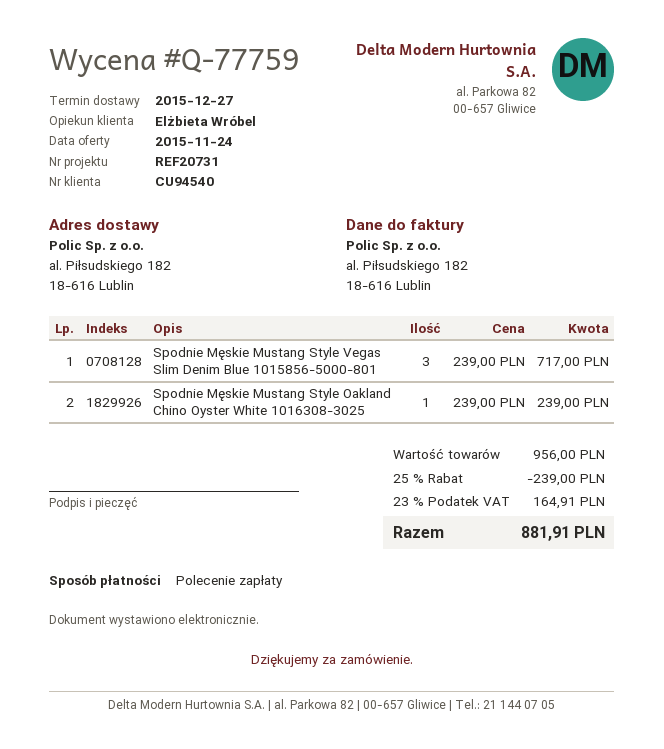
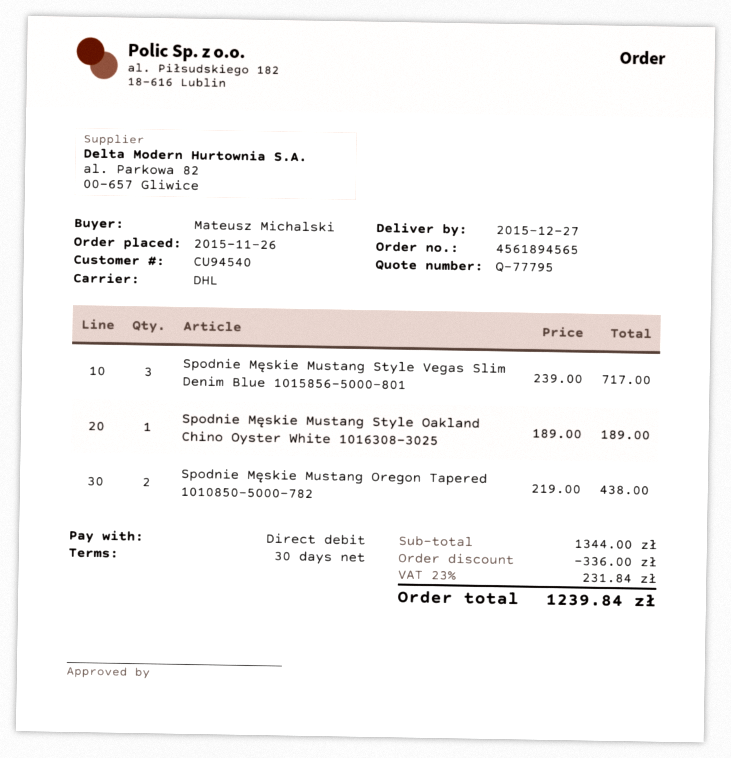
quote number: Q-77759 -> Q-77795
Spodnie Męskie Mustang Style Oakland Chino Oyster White 1016308-3025: 1 x 239.00 = 239.00 -> 1 x 189.00 = 189.00
Spodnie Męskie Mustang Oregon Tapered 1010850-5000-782: none -> 2 x 219.00 = 438.00
subtotal: 956.00 -> 1344.00
discount: 239.00 -> 336.00
tax: 23% = 164.91 -> 23% = 231.84
total: 881.91 -> 1239.84

